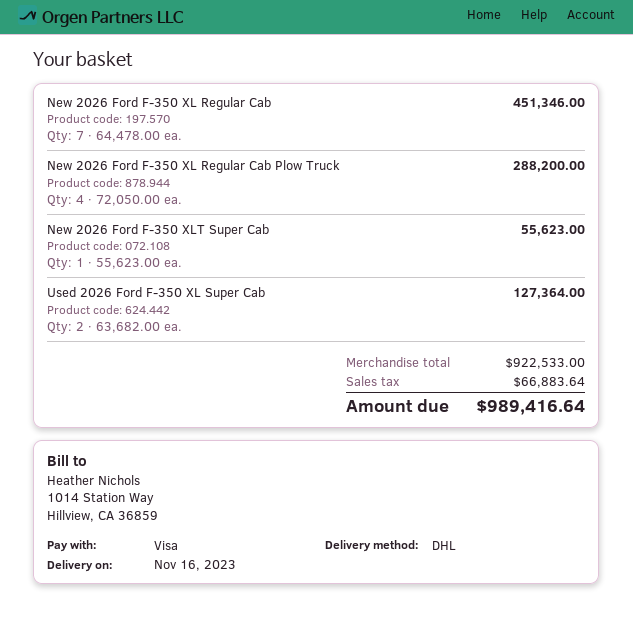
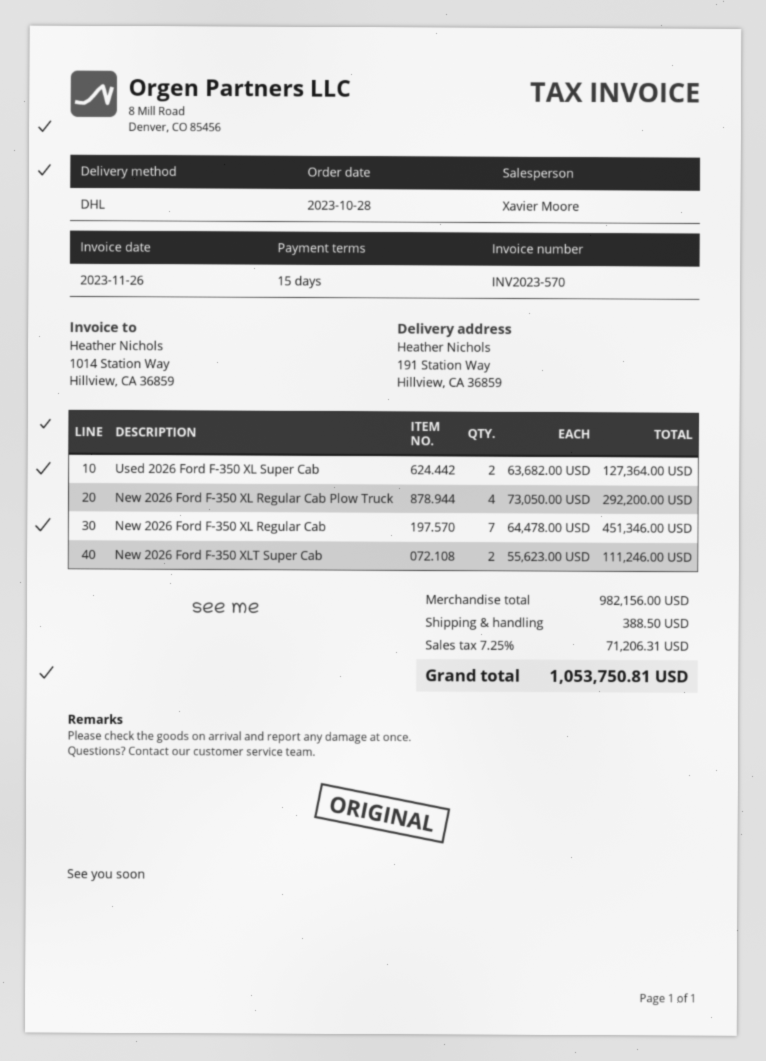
New 2026 Ford F-350 XL Regular Cab Plow Truck: 4 x 72050.00 = 288200.00 -> 4 x 73050.00 = 292200.00
New 2026 Ford F-350 XLT Super Cab: 1 x 55623.00 = 55623.00 -> 2 x 55623.00 = 111246.00
subtotal: 922533.00 -> 982156.00
shipping: none -> 388.50
tax: 66883.64 -> 71206.31
total: 989416.64 -> 1053750.81

